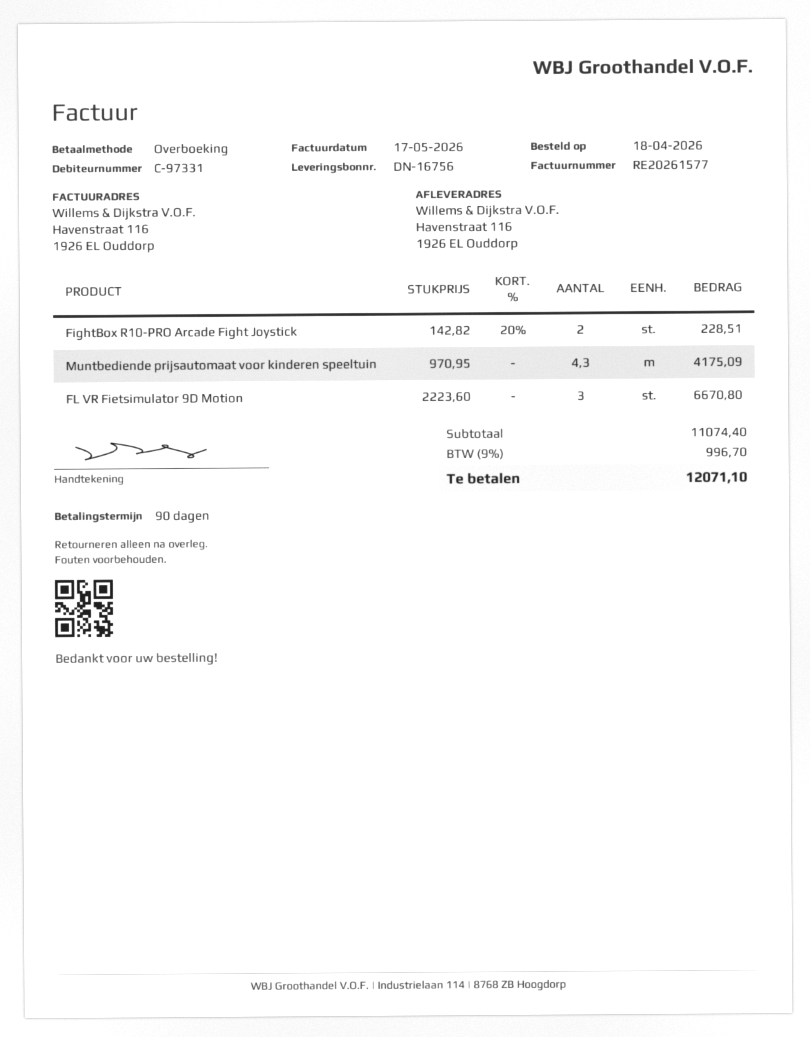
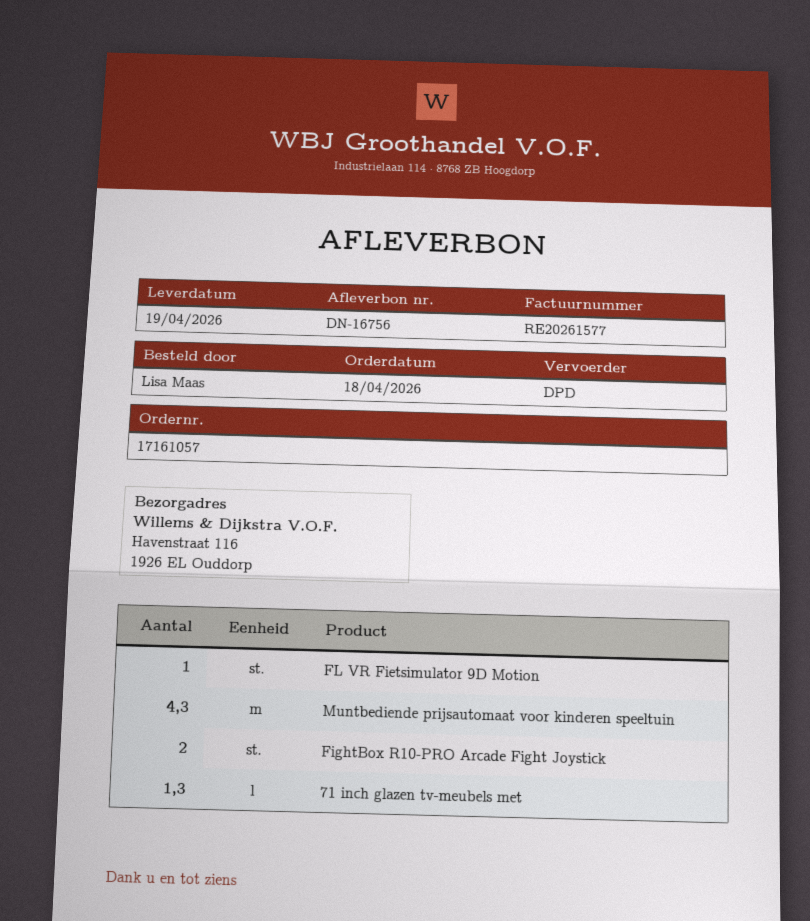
FL VR Fietsimulator 9D Motion: 3 -> 1
71 inch glazen tv-meubels met: none -> 1.3

